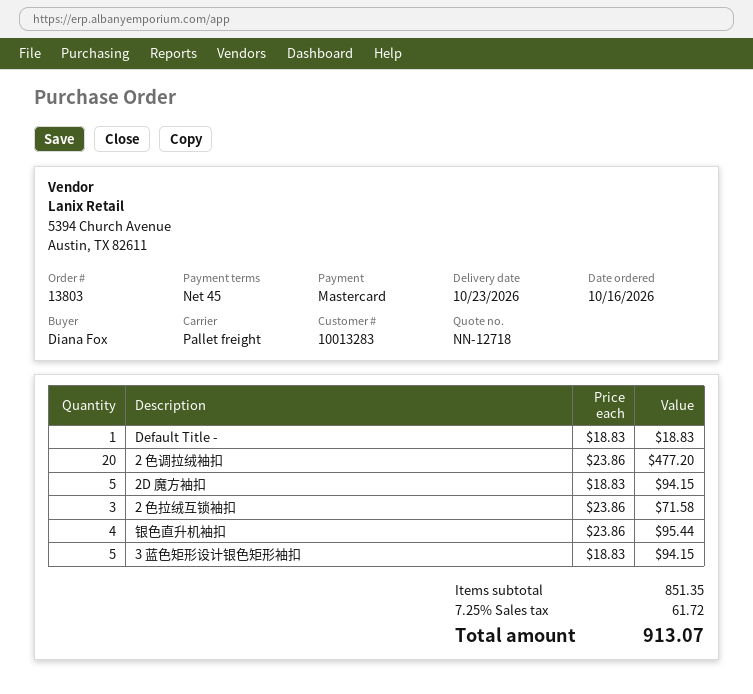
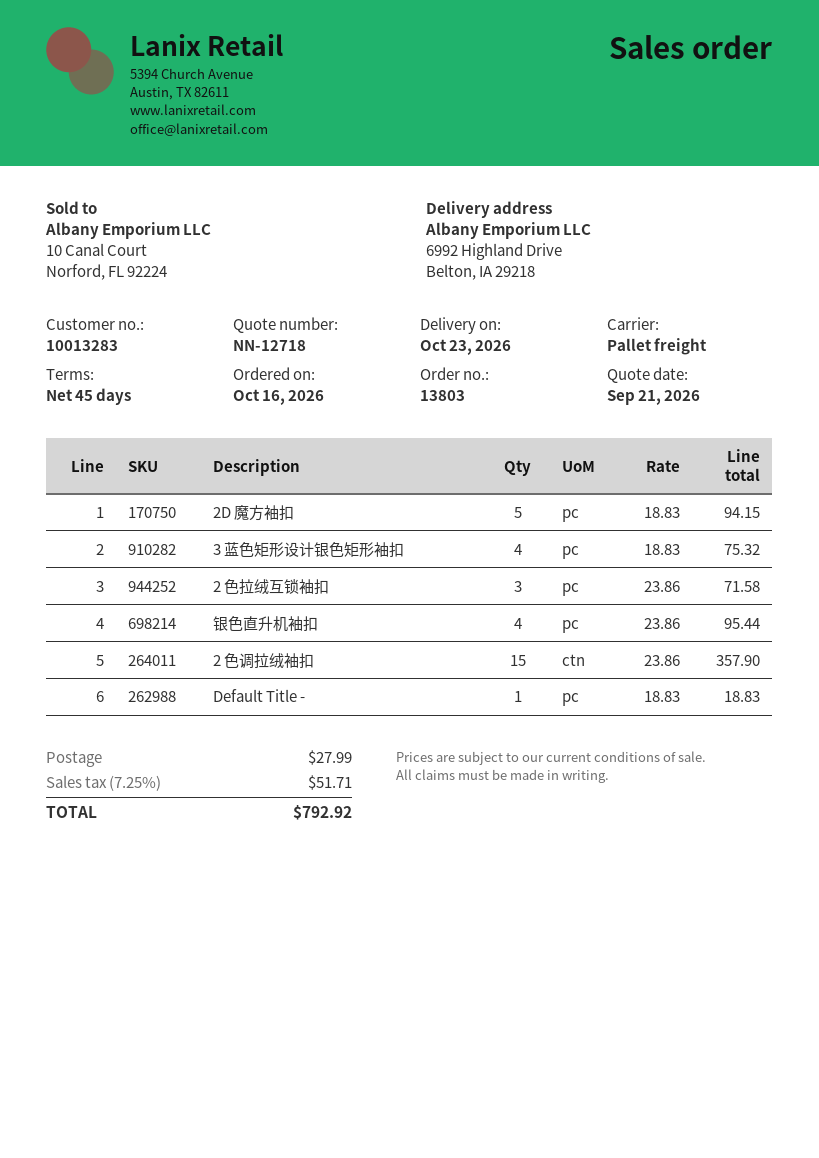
2 色调拉绒袖扣: 20 x 23.86 = 477.20 -> 15 x 23.86 = 357.90
3 蓝色矩形设计银色矩形袖扣: 5 x 18.83 = 94.15 -> 4 x 18.83 = 75.32
shipping: none -> 27.99
tax: 7.25% = 61.72 -> 7.25% = 51.71
total: 913.07 -> 792.92

